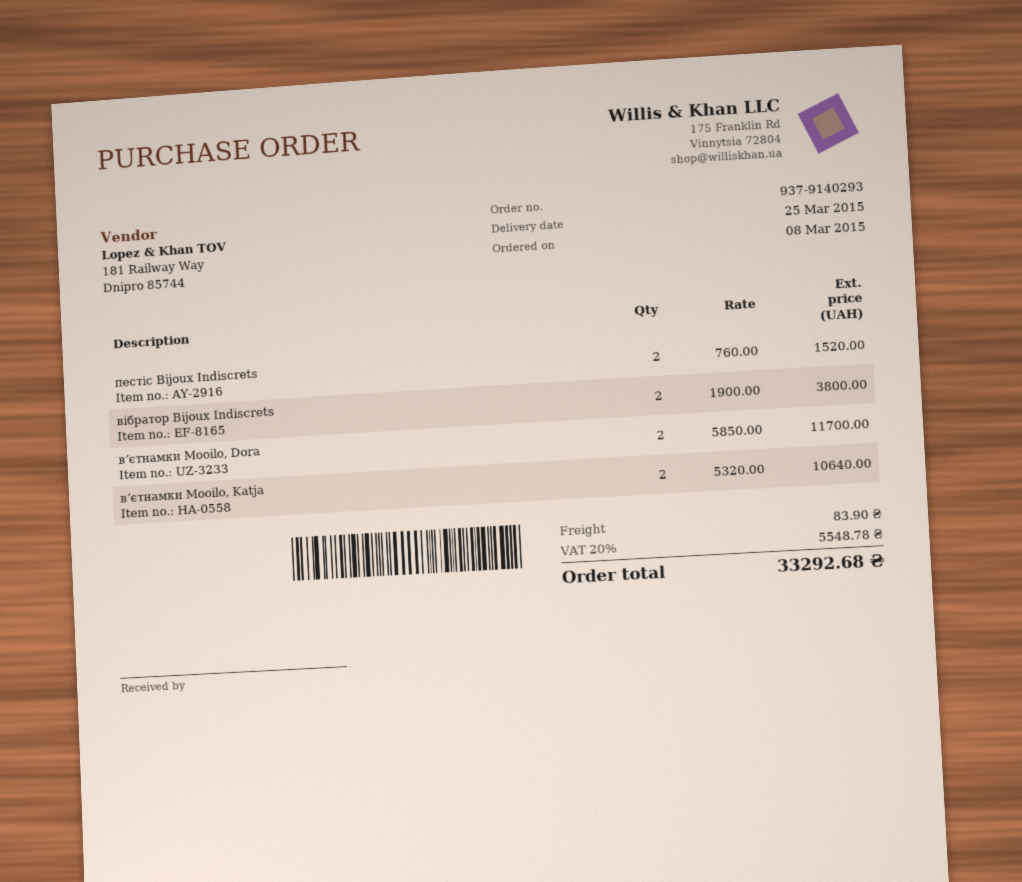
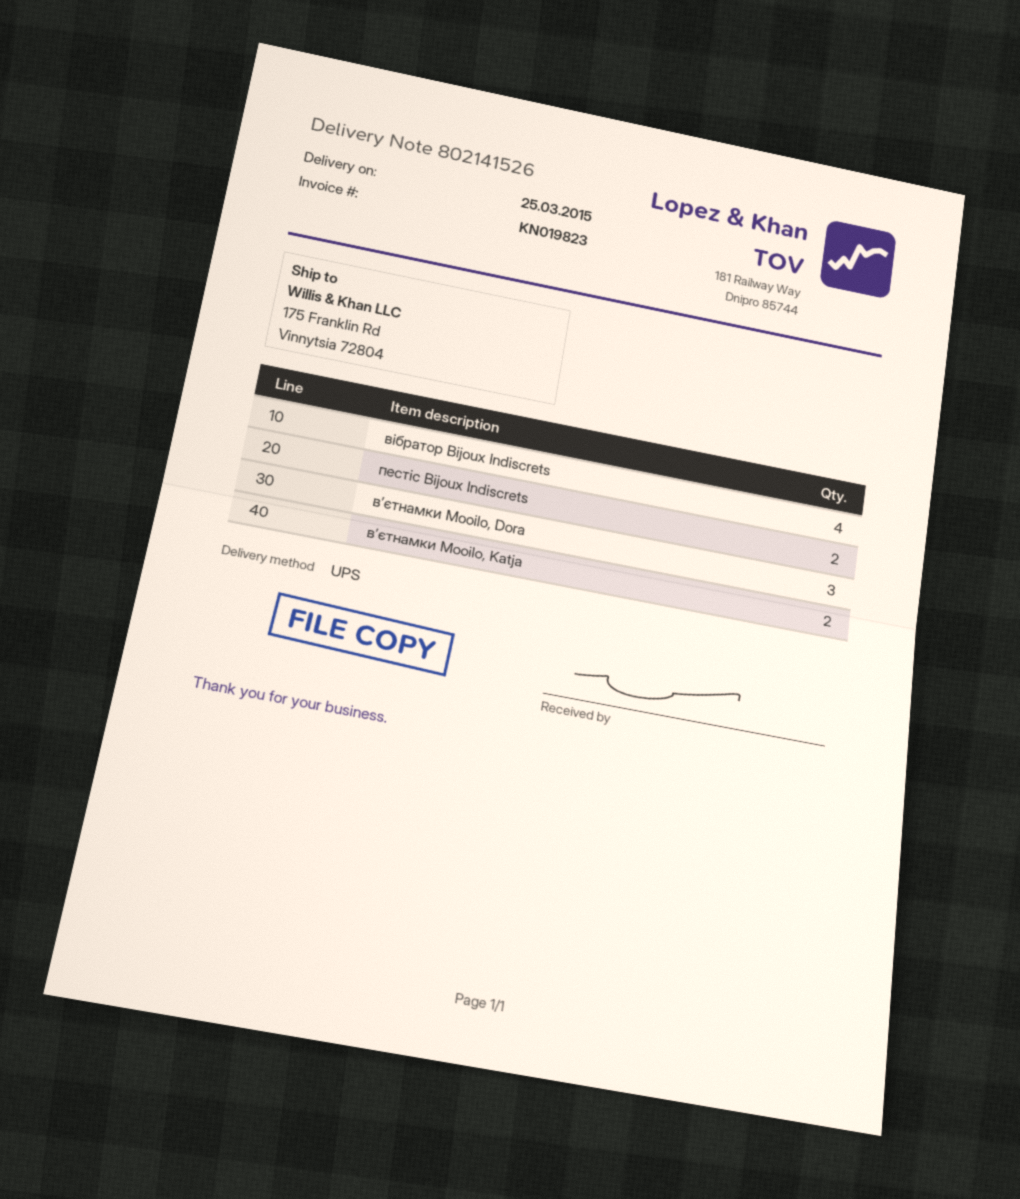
вiбратор Bijoux Indiscrets: 2 -> 4
вʼєтнамки Mooilo, Dora: 2 -> 3

